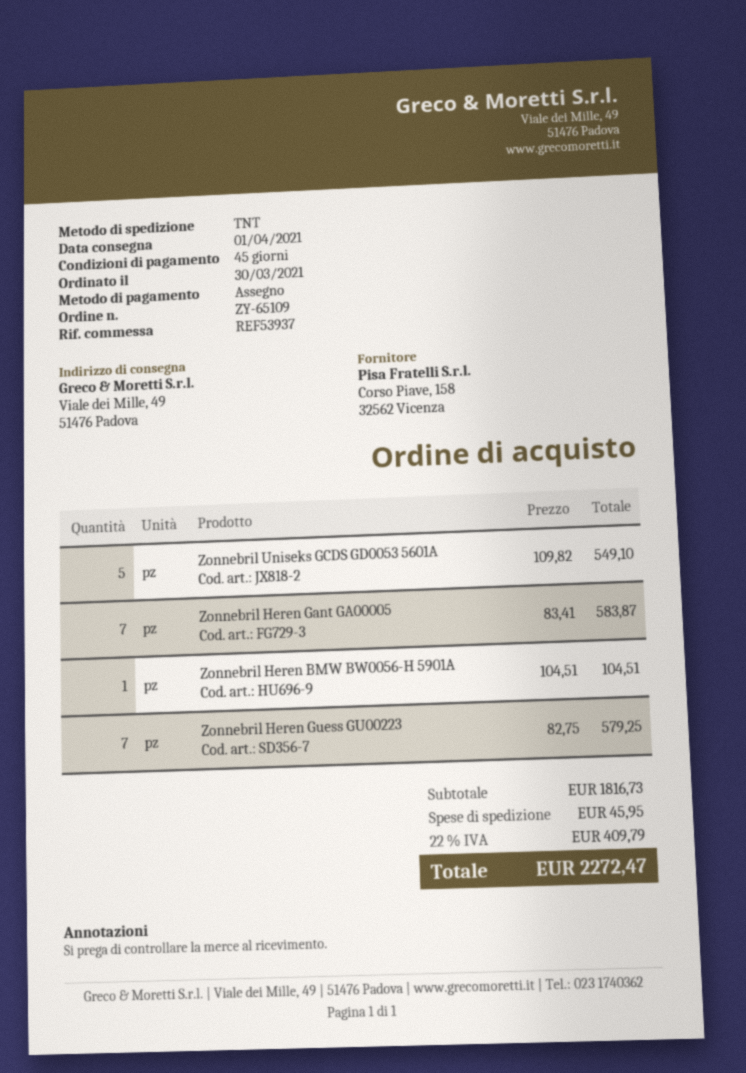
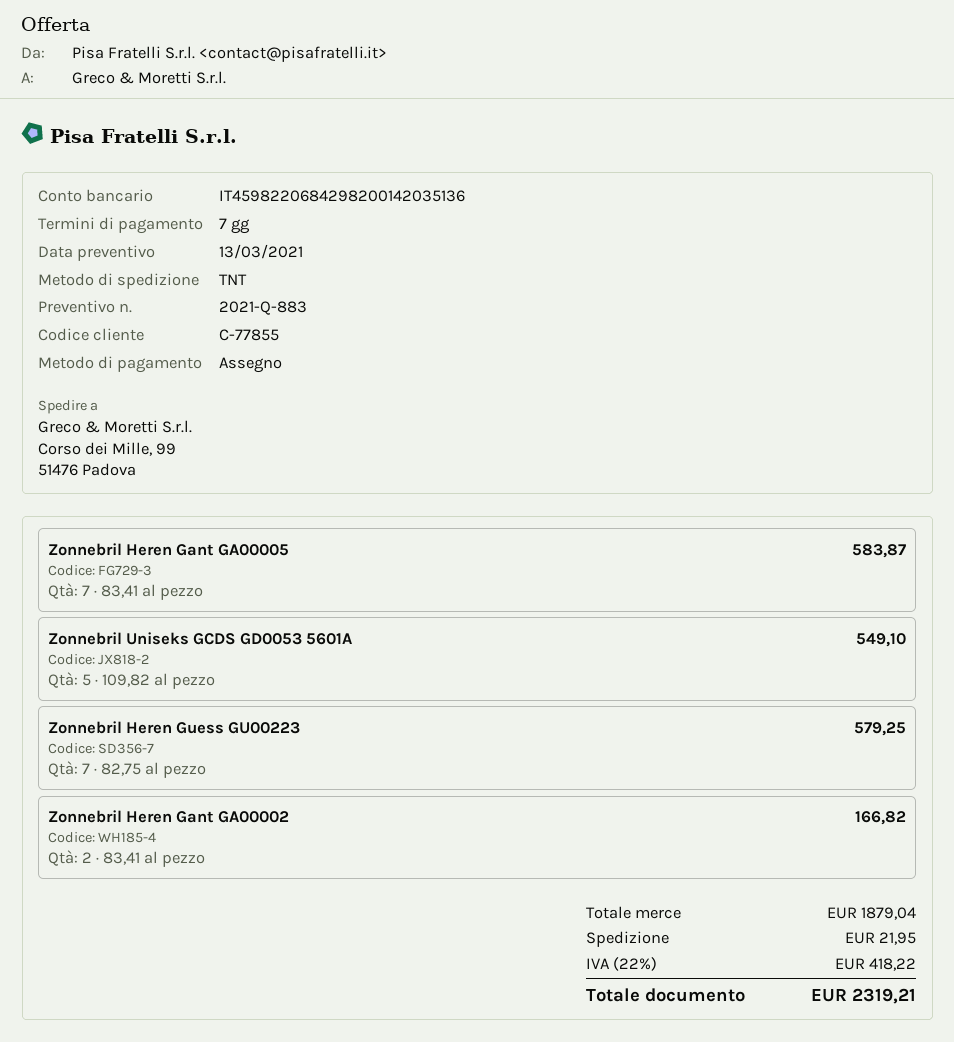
payment terms: 45 days -> 7 days
ship to: Viale dei Mille, 49, 51476 Padova -> Corso dei Mille, 99, 51476 Padova
Zonnebril Heren BMW BW0056-H 5901A: 1 x 104.51 = 104.51 -> none
Zonnebril Heren Gant GA00002: none -> 2 x 83.41 = 166.82
subtotal: 1816.73 -> 1879.04
shipping: 45.95 -> 21.95
tax: 22% = 409.79 -> 22% = 418.22
total: 2272.47 -> 2319.21

